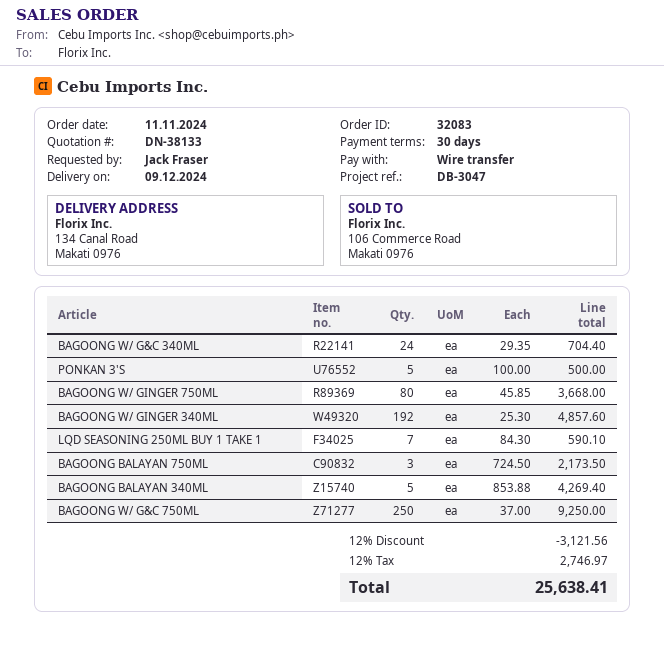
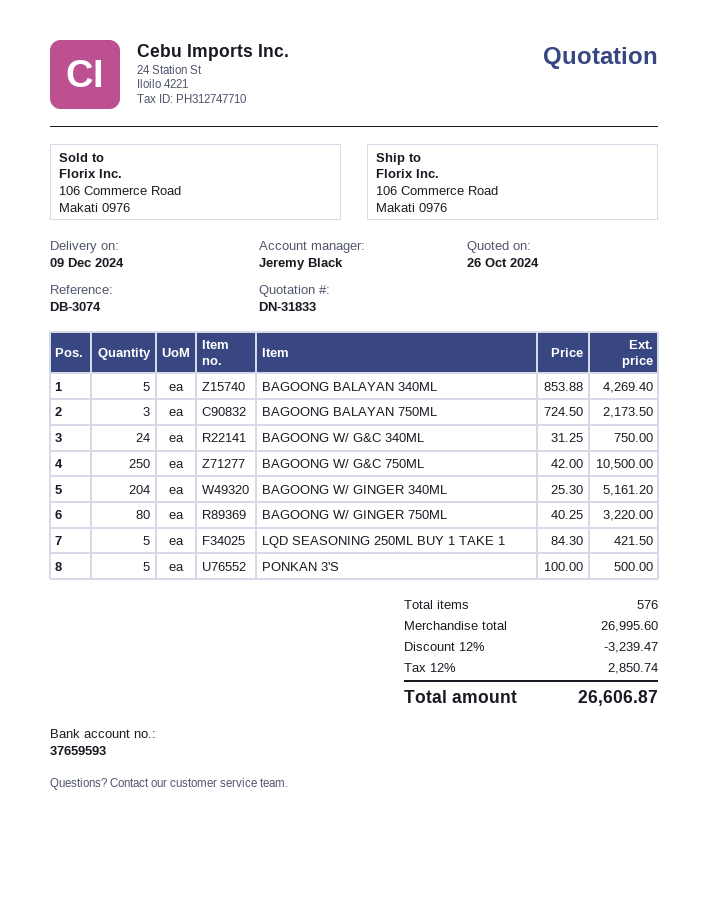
quote number: DN-38133 -> DN-31833
reference: DB-3047 -> DB-3074
ship to: 134 Canal Road, Makati 0976 -> 106 Commerce Road, Makati 0976
BAGOONG W/ G&C 340ML: 24 x 29.35 = 704.40 -> 24 x 31.25 = 750.00
BAGOONG W/ GINGER 750ML: 80 x 45.85 = 3668.00 -> 80 x 40.25 = 3220.00
BAGOONG W/ GINGER 340ML: 192 x 25.30 = 4857.60 -> 204 x 25.30 = 5161.20
LQD SEASONING 250ML BUY 1 TAKE 1: 7 x 84.30 = 590.10 -> 5 x 84.30 = 421.50
BAGOONG W/ G&C 750ML: 250 x 37.00 = 9250.00 -> 250 x 42.00 = 10500.00
discount: 12% = 3121.56 -> 12% = 3239.47
tax: 12% = 2746.97 -> 12% = 2850.74
total: 25638.41 -> 26606.87

